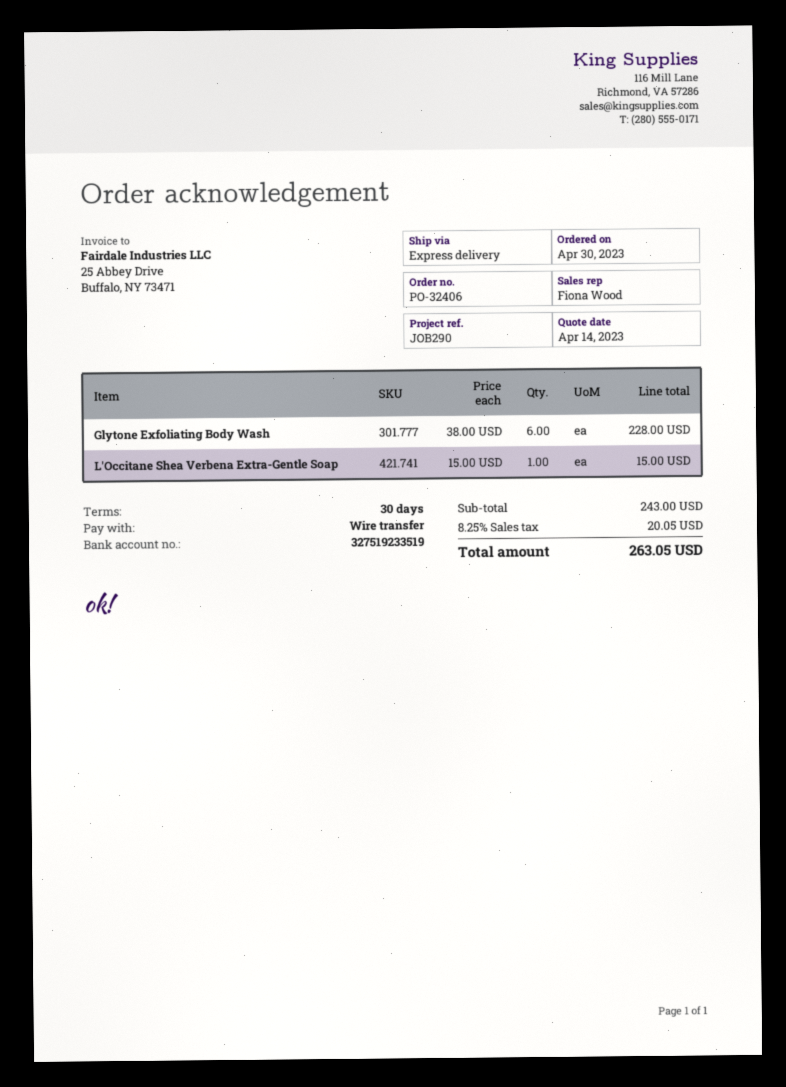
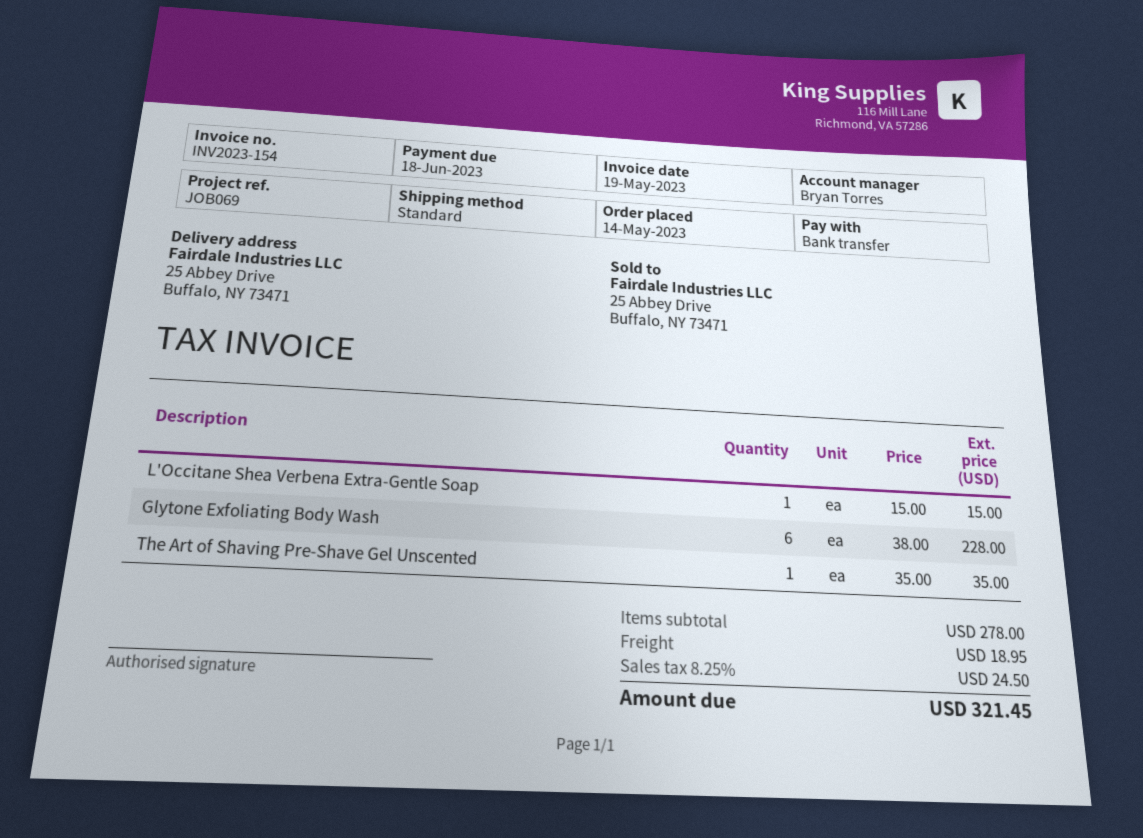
order date: 2023-04-30 -> 2023-05-14
reference: JOB290 -> JOB069
sales rep: Fiona Wood -> Bryan Torres
shipping method: express -> standard
The Art of Shaving Pre-Shave Gel Unscented: none -> 1 x 35.00 = 35.00
subtotal: 243.00 -> 278.00
shipping: none -> 18.95
tax: 8.25% = 20.05 -> 8.25% = 24.50
total: 263.05 -> 321.45

